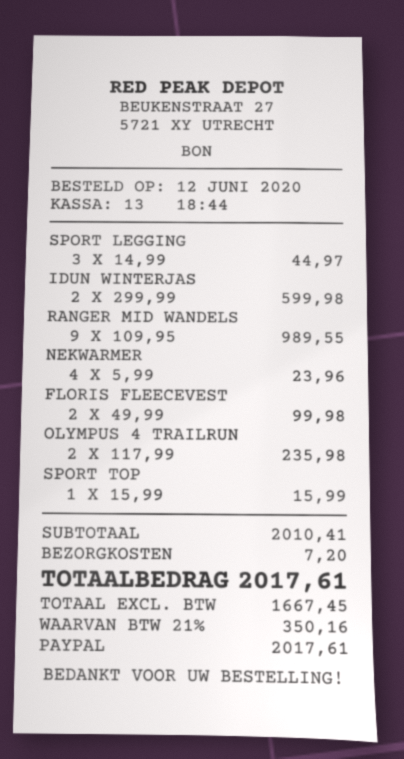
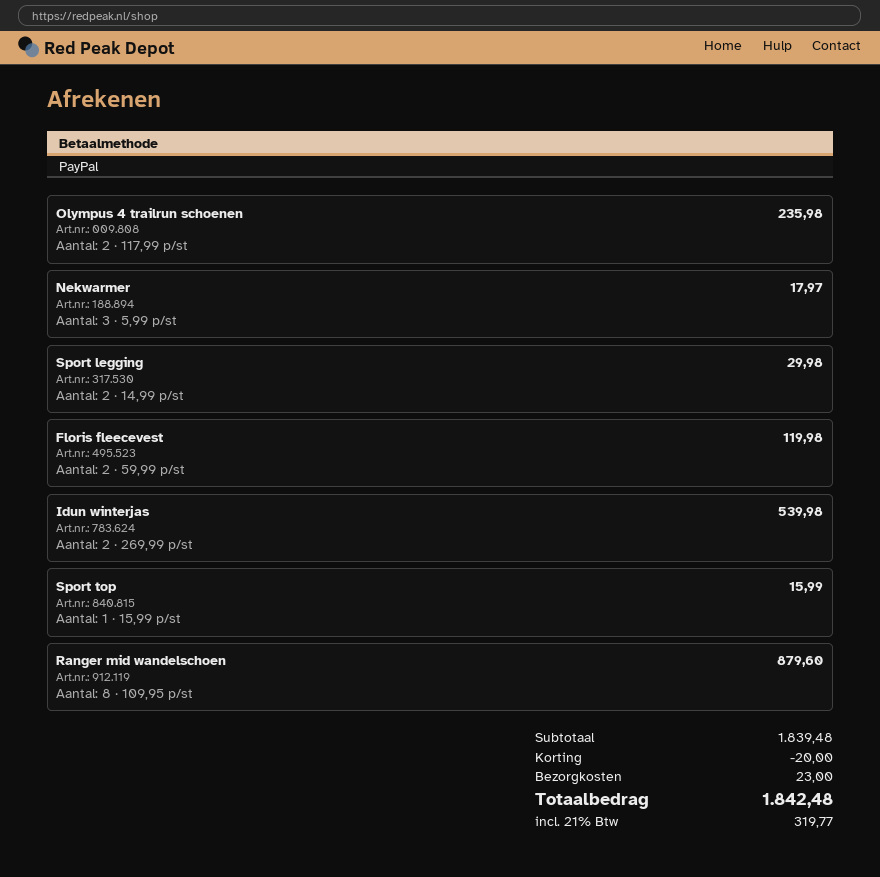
SPORT LEGGING: 3 x 14.99 = 44.97 -> 2 x 14.99 = 29.98
IDUN WINTERJAS: 2 x 299.99 = 599.98 -> 2 x 269.99 = 539.98
RANGER MID WANDELS: 9 x 109.95 = 989.55 -> 8 x 109.95 = 879.60
NEKWARMER: 4 x 5.99 = 23.96 -> 3 x 5.99 = 17.97
FLORIS FLEECEVEST: 2 x 49.99 = 99.98 -> 2 x 59.99 = 119.98
subtotal: 2010.41 -> 1839.48
discount: none -> 20.00
shipping: 7.20 -> 23.00
tax: 21% = 350.16 -> 21% = 319.77
total: 2017.61 -> 1842.48

